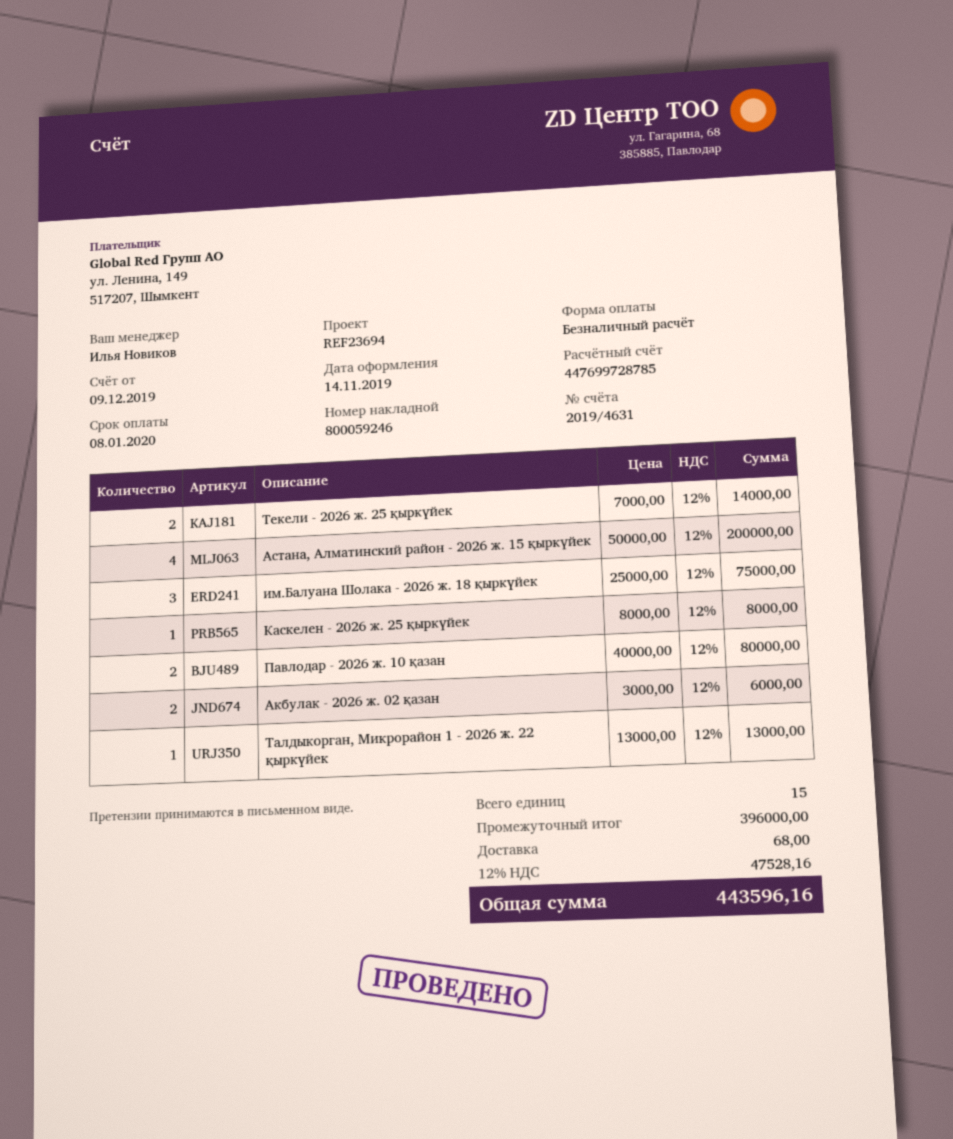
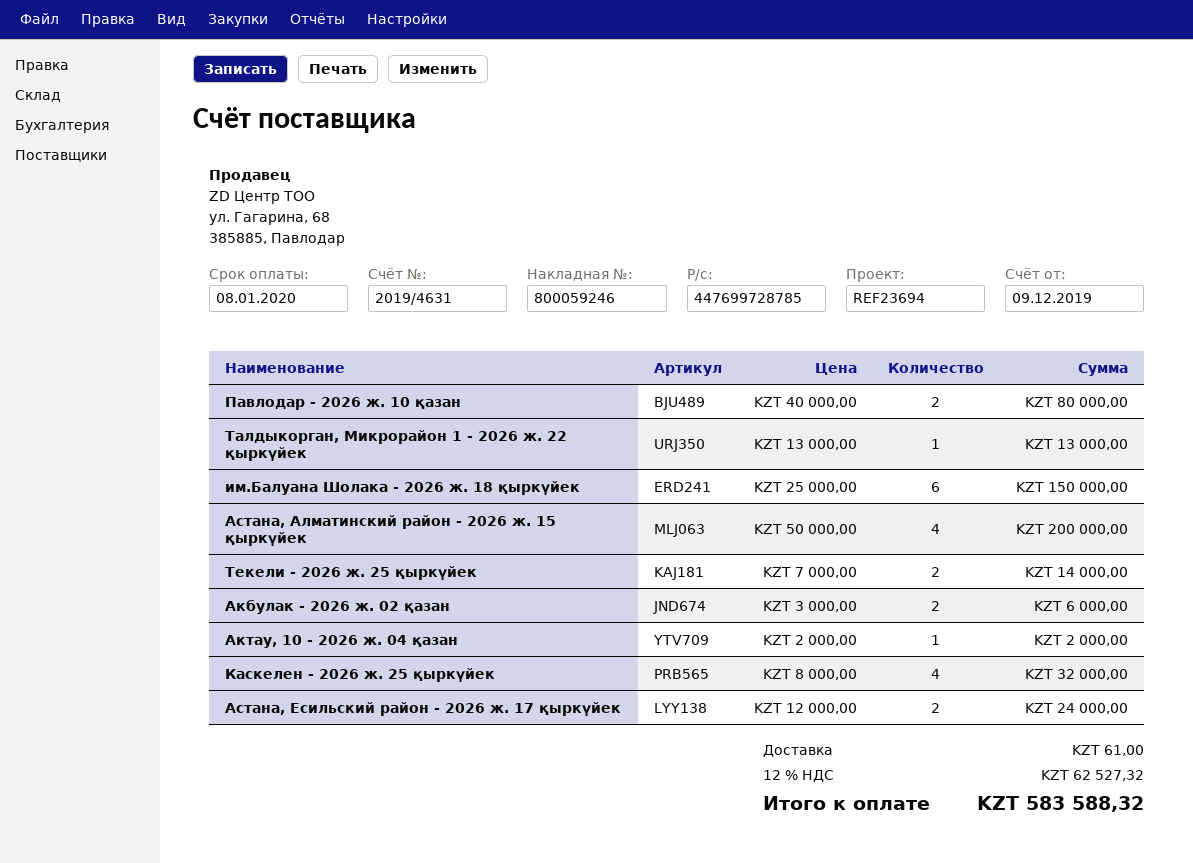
им.Балуана Шолака - 2026 ж. 18 қыркүйек: 3 x 25000.00 = 75000.00 -> 6 x 25000.00 = 150000.00
Каскелен - 2026 ж. 25 қыркүйек: 1 x 8000.00 = 8000.00 -> 4 x 8000.00 = 32000.00
Актау, 10 - 2026 ж. 04 қазан: none -> 1 x 2000.00 = 2000.00
Астана, Есильский район - 2026 ж. 17 қыркүйек: none -> 2 x 12000.00 = 24000.00
shipping: 68.00 -> 61.00
tax: 12% = 47528.16 -> 12% = 62527.32
total: 443596.16 -> 583588.32

